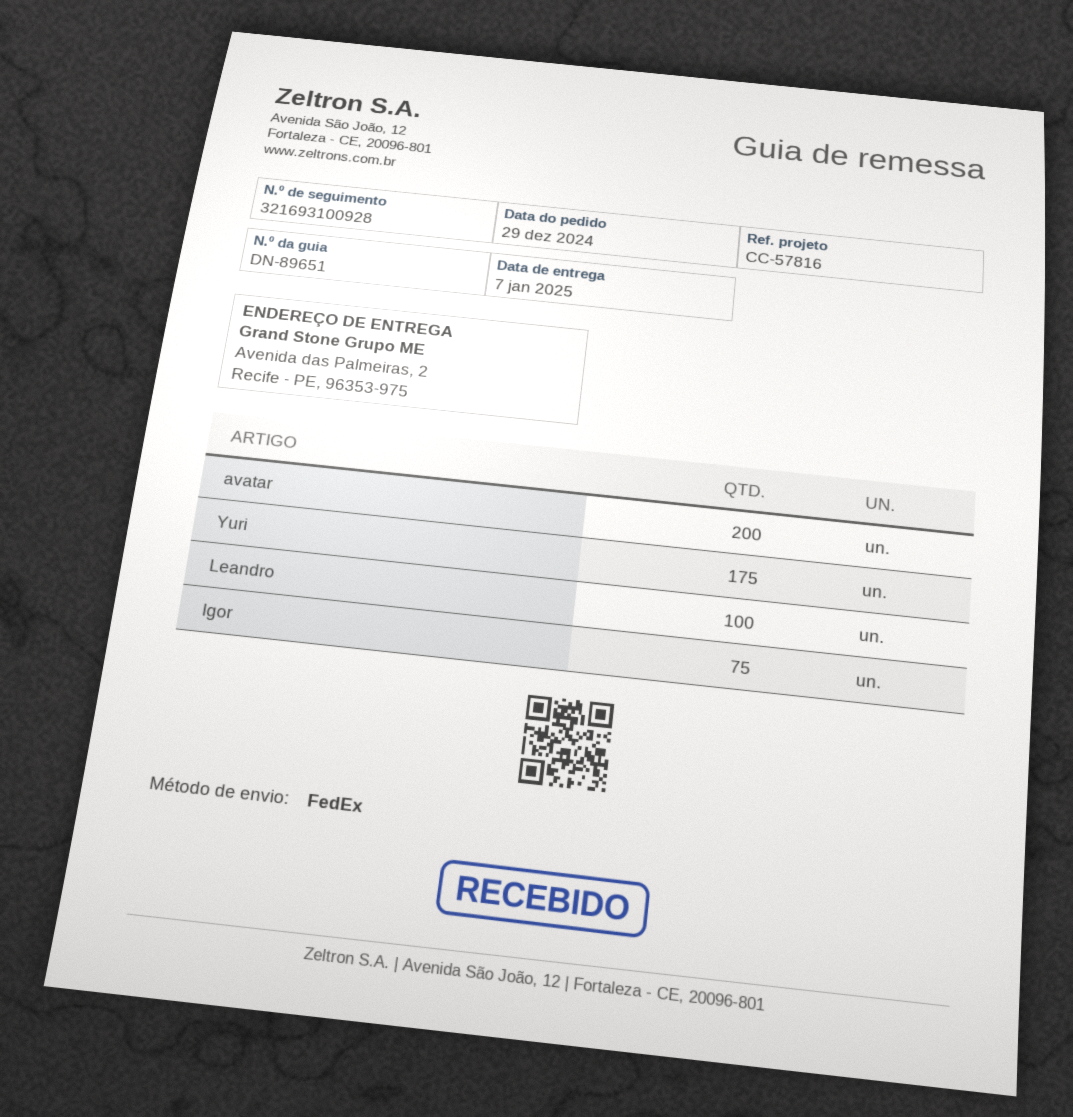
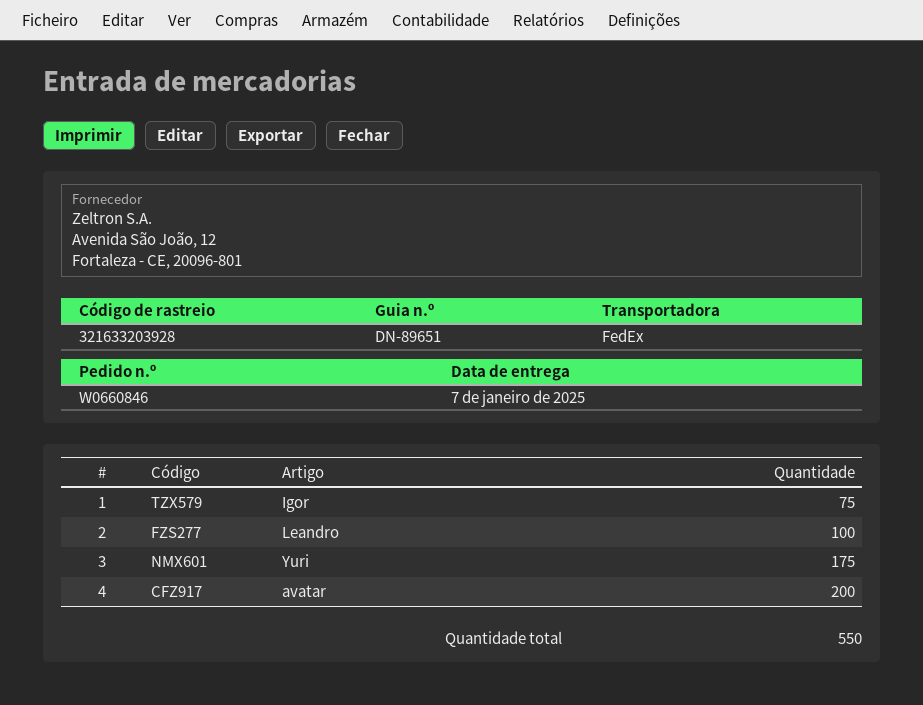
tracking number: 321693100928 -> 321633203928

